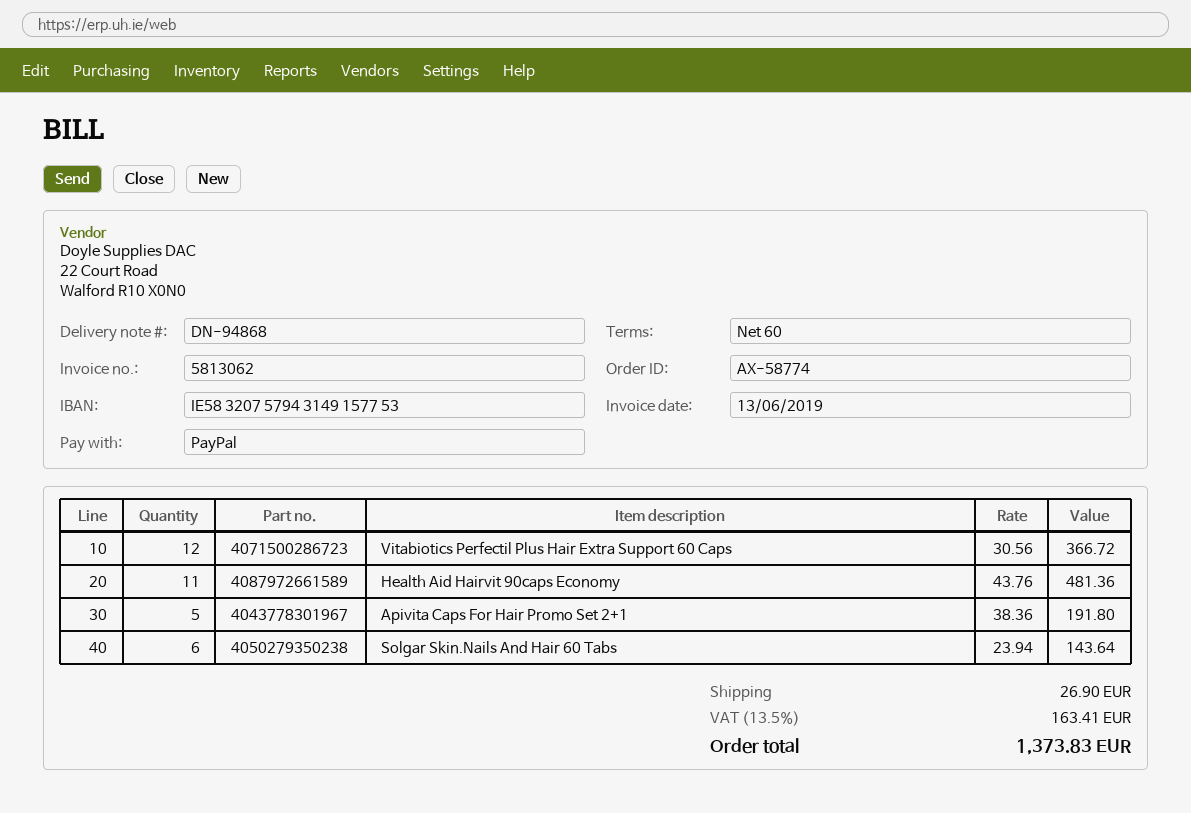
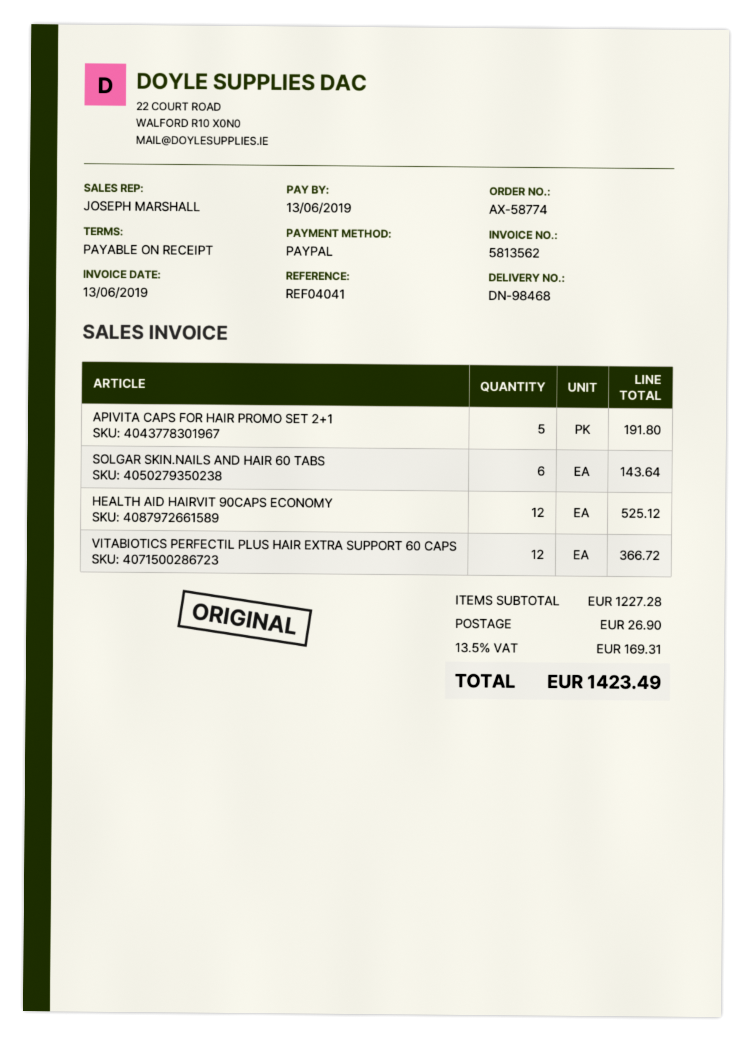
delivery note number: DN-94868 -> DN-98468
invoice number: 5813062 -> 5813562
payment terms: 60 days -> on receipt
Health Aid Hairvit 90caps Economy: 11 for 481.36 -> 12 for 525.12
tax: 13.5% = 163.41 -> 13.5% = 169.31
total: 1373.83 -> 1423.49

